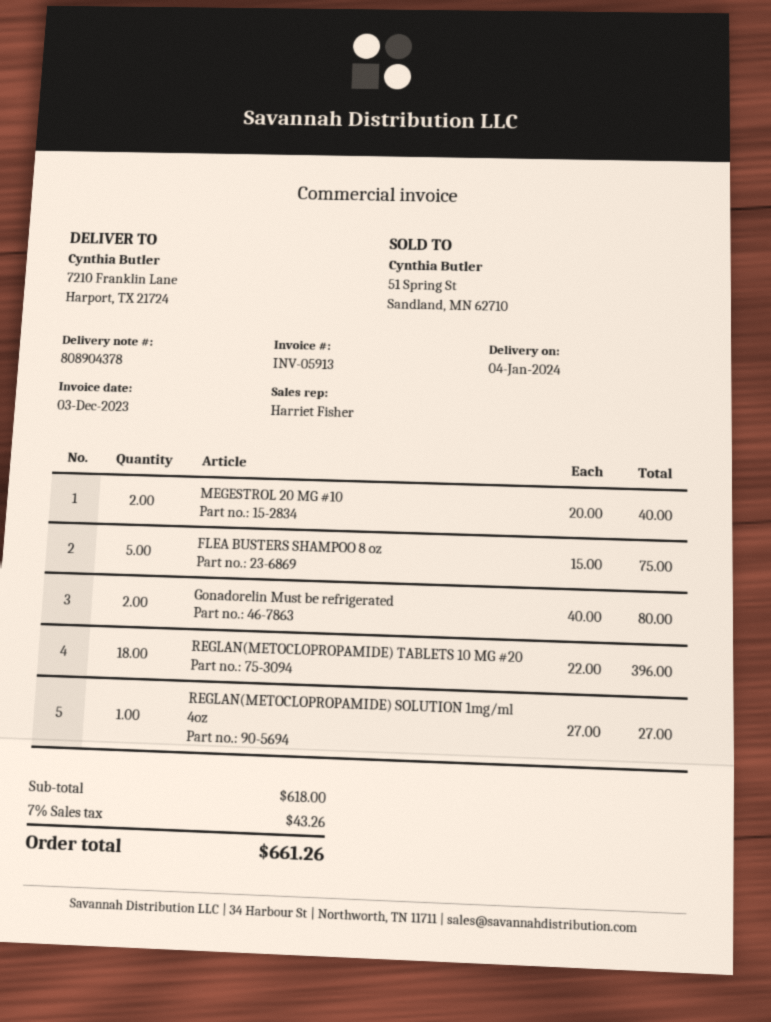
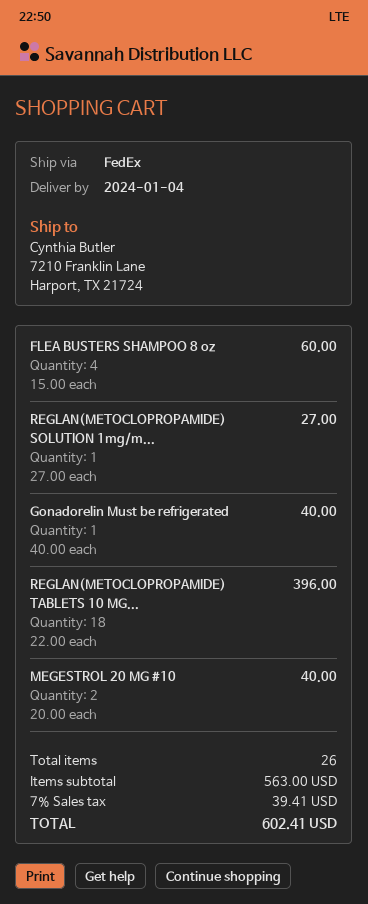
FLEA BUSTERS SHAMPOO 8 oz: 5 x 15.00 = 75.00 -> 4 x 15.00 = 60.00
Gonadorelin Must be refrigerated: 2 x 40.00 = 80.00 -> 1 x 40.00 = 40.00
subtotal: 618.00 -> 563.00
tax: 7% = 43.26 -> 7% = 39.41
total: 661.26 -> 602.41

